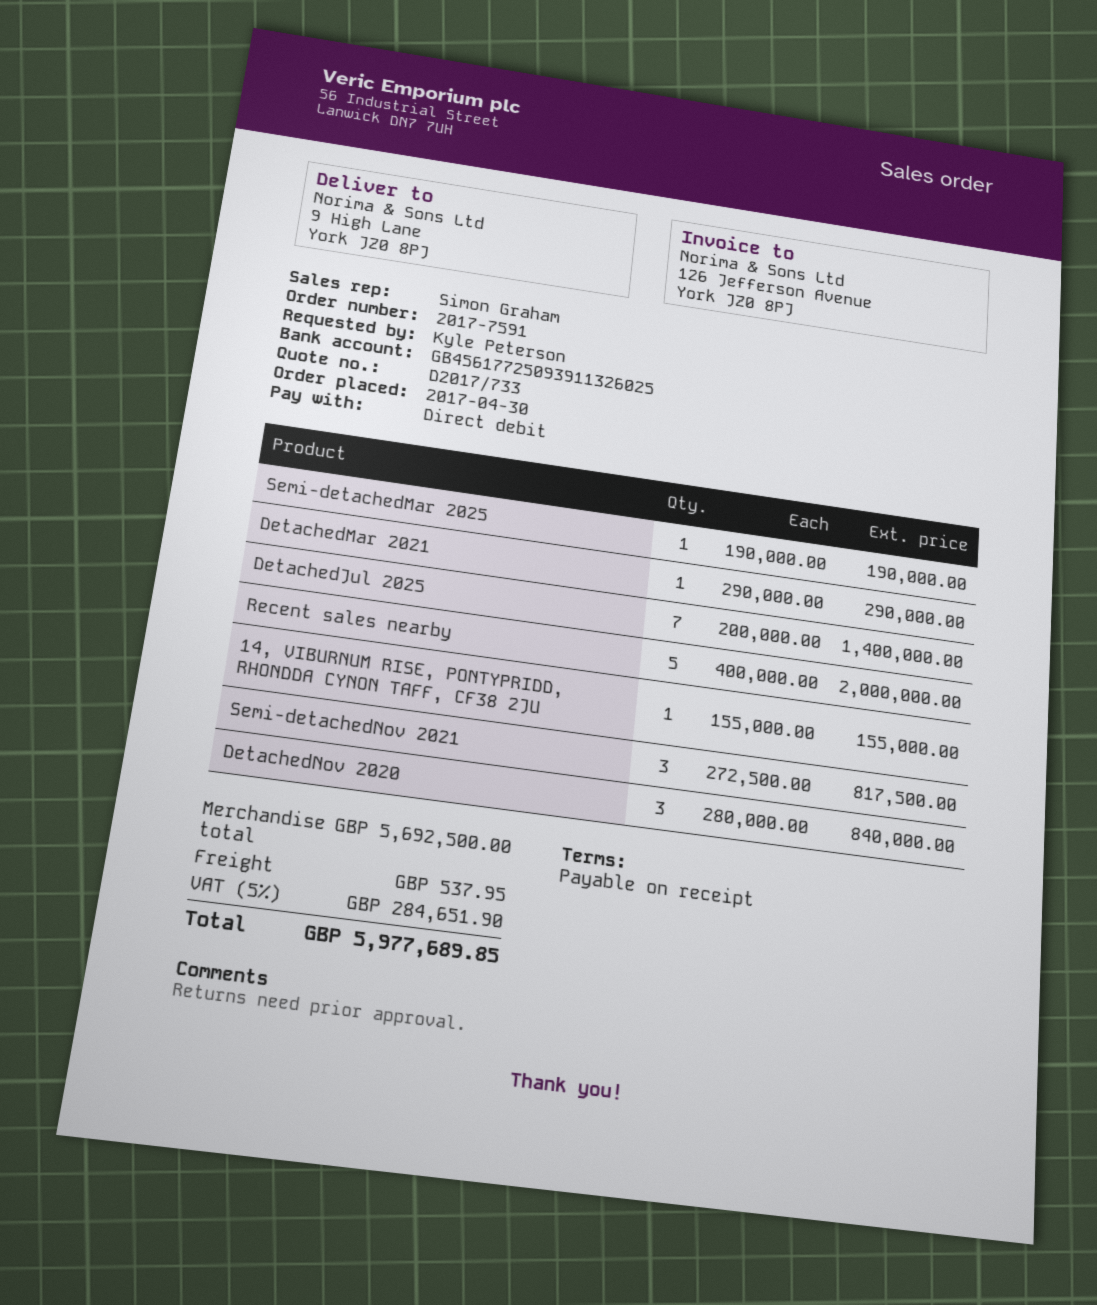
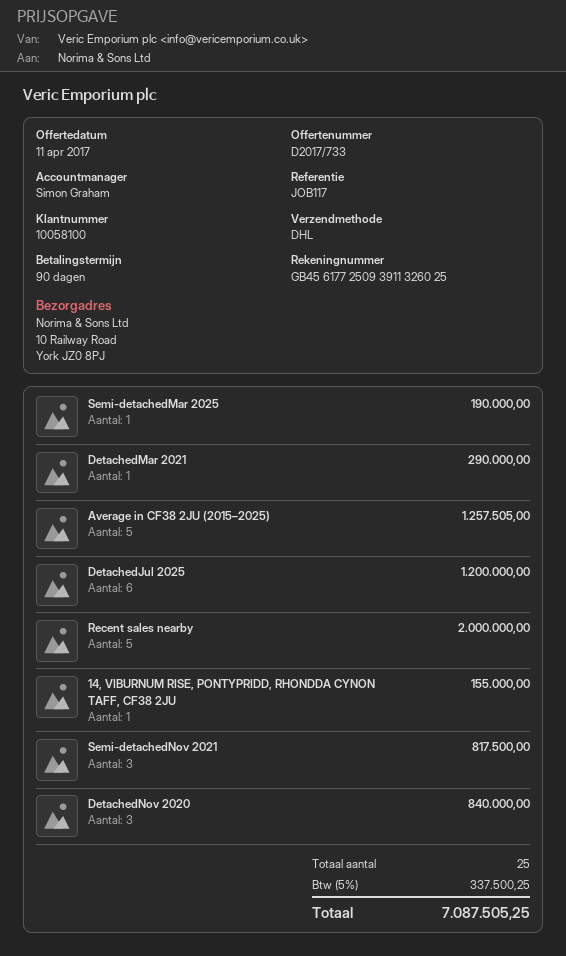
payment terms: on receipt -> 90 days
ship to: 9 High Lane, York JZ0 8PJ -> 10 Railway Road, York JZ0 8PJ
DetachedJul 2025: 7 for 1400000.00 -> 6 for 1200000.00
Average in CF38 2JU (2015–2025): none -> 5 for 1257505.00
shipping: 537.95 -> none
tax: 5% = 284651.90 -> 5% = 337500.25
total: 5977689.85 -> 7087505.25

